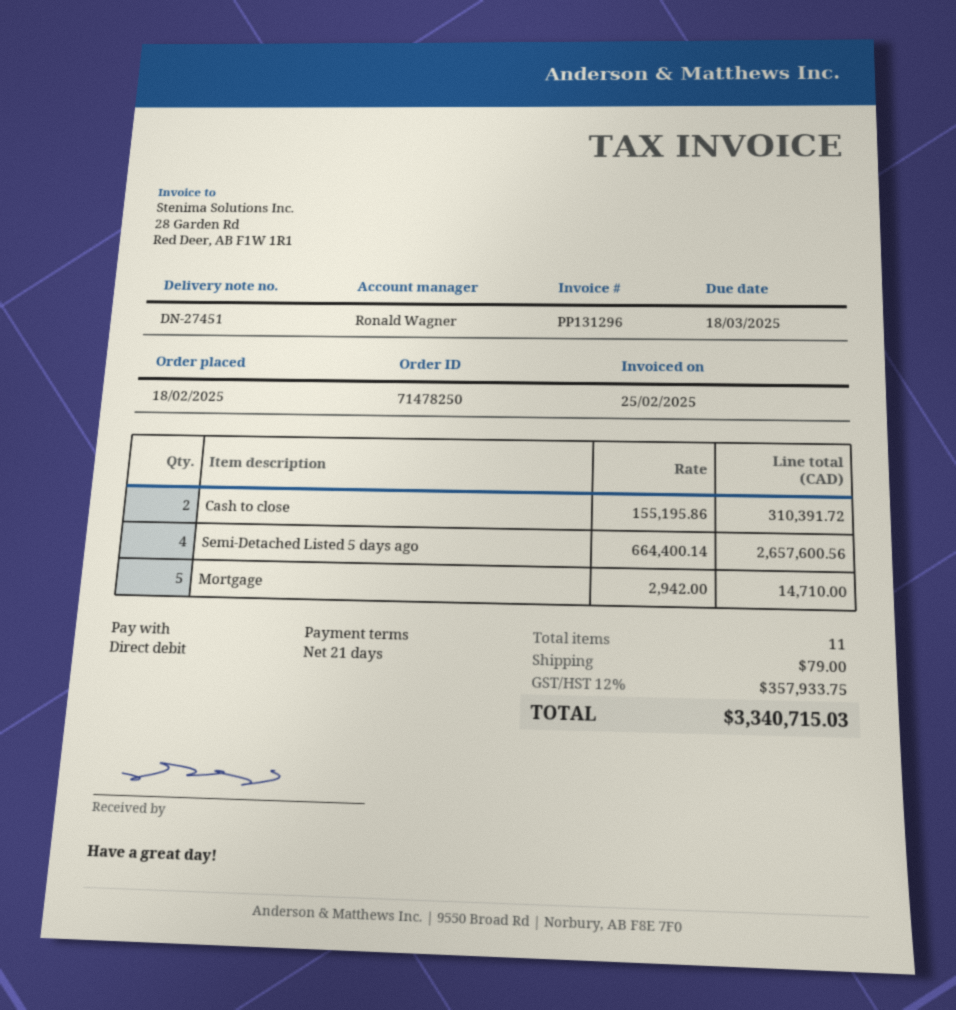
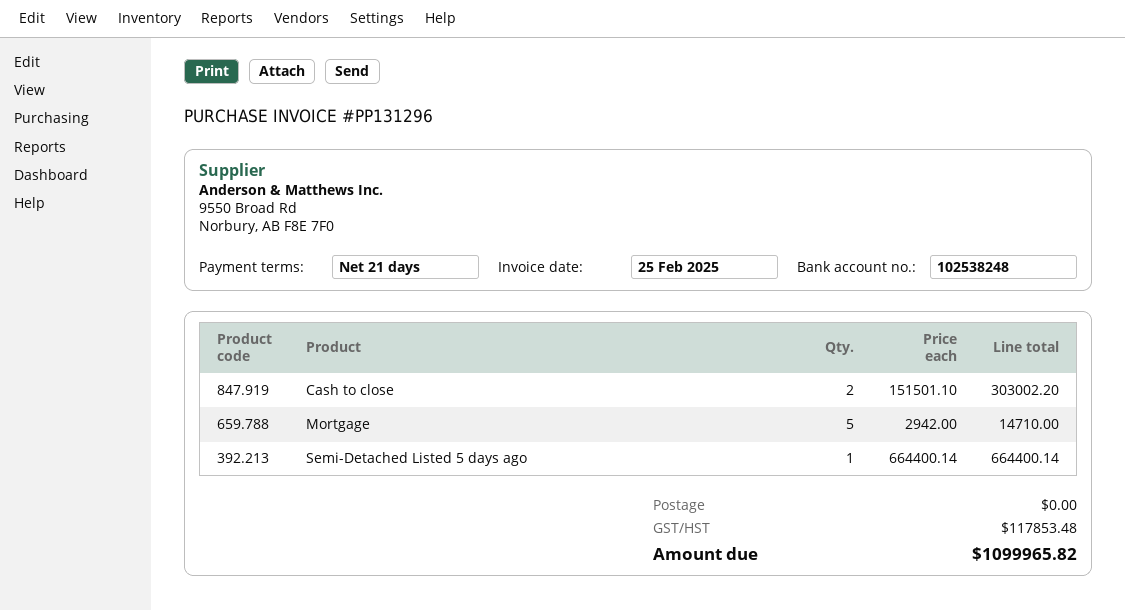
Cash to close: 2 x 155195.86 = 310391.72 -> 2 x 151501.10 = 303002.20
Semi-Detached Listed 5 days ago: 4 x 664400.14 = 2657600.56 -> 1 x 664400.14 = 664400.14
shipping: 79.00 -> 0.00
tax: 357933.75 -> 117853.48
total: 3340715.03 -> 1099965.82

